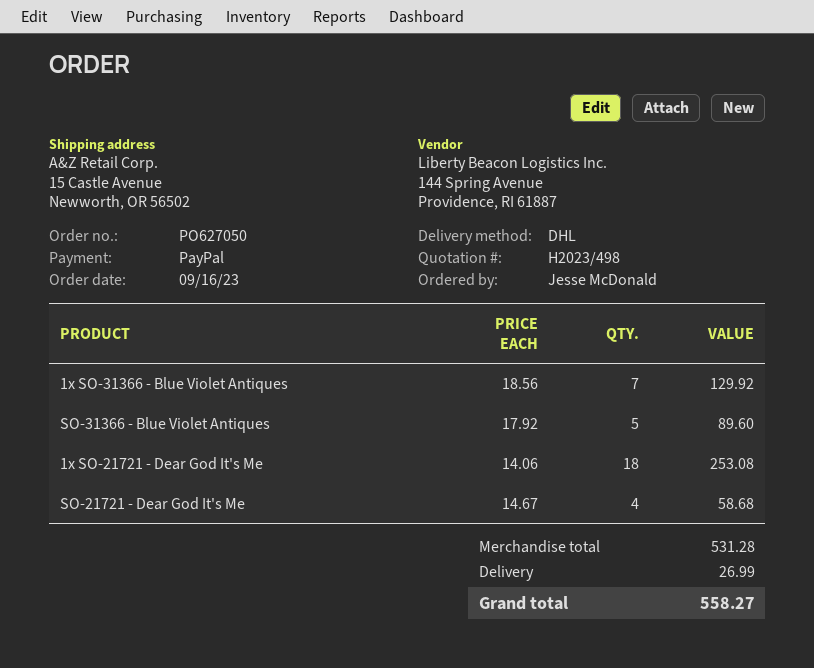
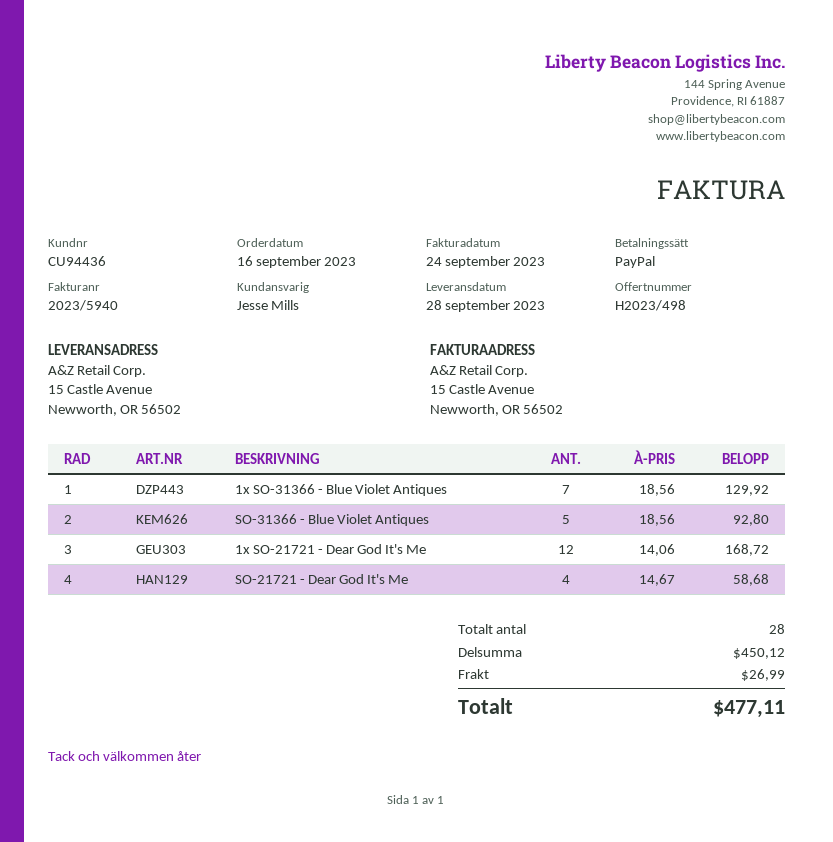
SO-31366 - Blue Violet Antiques: 5 x 17.92 = 89.60 -> 5 x 18.56 = 92.80
1x SO-21721 - Dear God It's Me: 18 x 14.06 = 253.08 -> 12 x 14.06 = 168.72
subtotal: 531.28 -> 450.12
total: 558.27 -> 477.11

